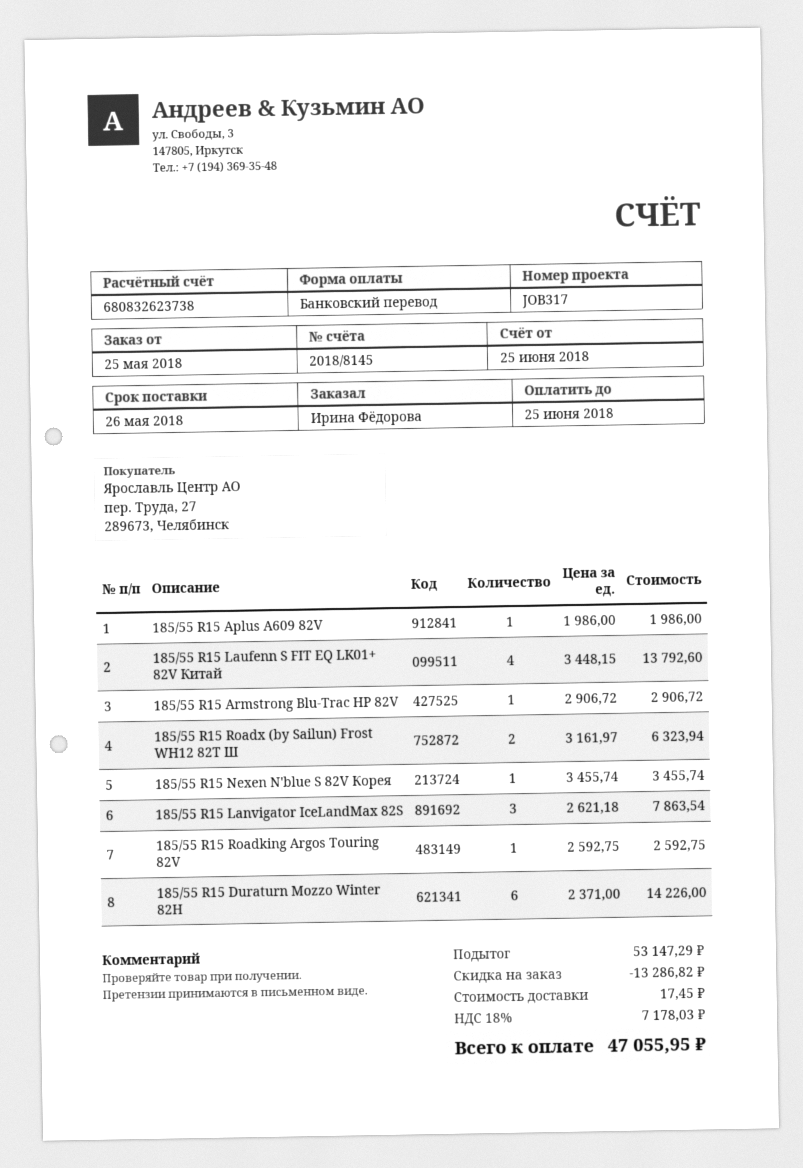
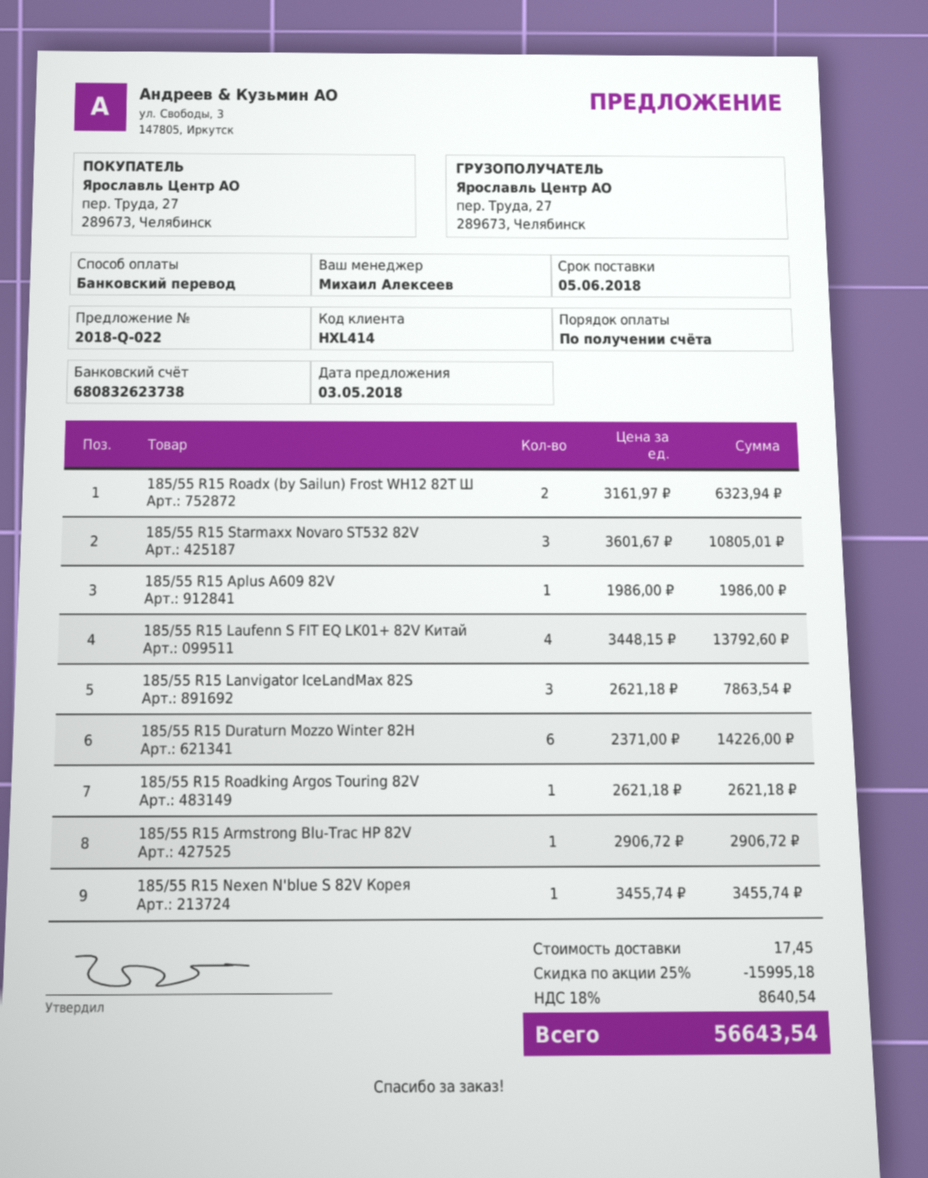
delivery date: 2018-05-26 -> 2018-06-05
185/55 R15 Roadking Argos Touring 82V: 1 x 2592.75 = 2592.75 -> 1 x 2621.18 = 2621.18
185/55 R15 Starmaxx Novaro ST532 82V: none -> 3 x 3601.67 = 10805.01
discount: 13286.82 -> 15995.18
tax: 18% = 7178.03 -> 18% = 8640.54
total: 47055.95 -> 56643.54

